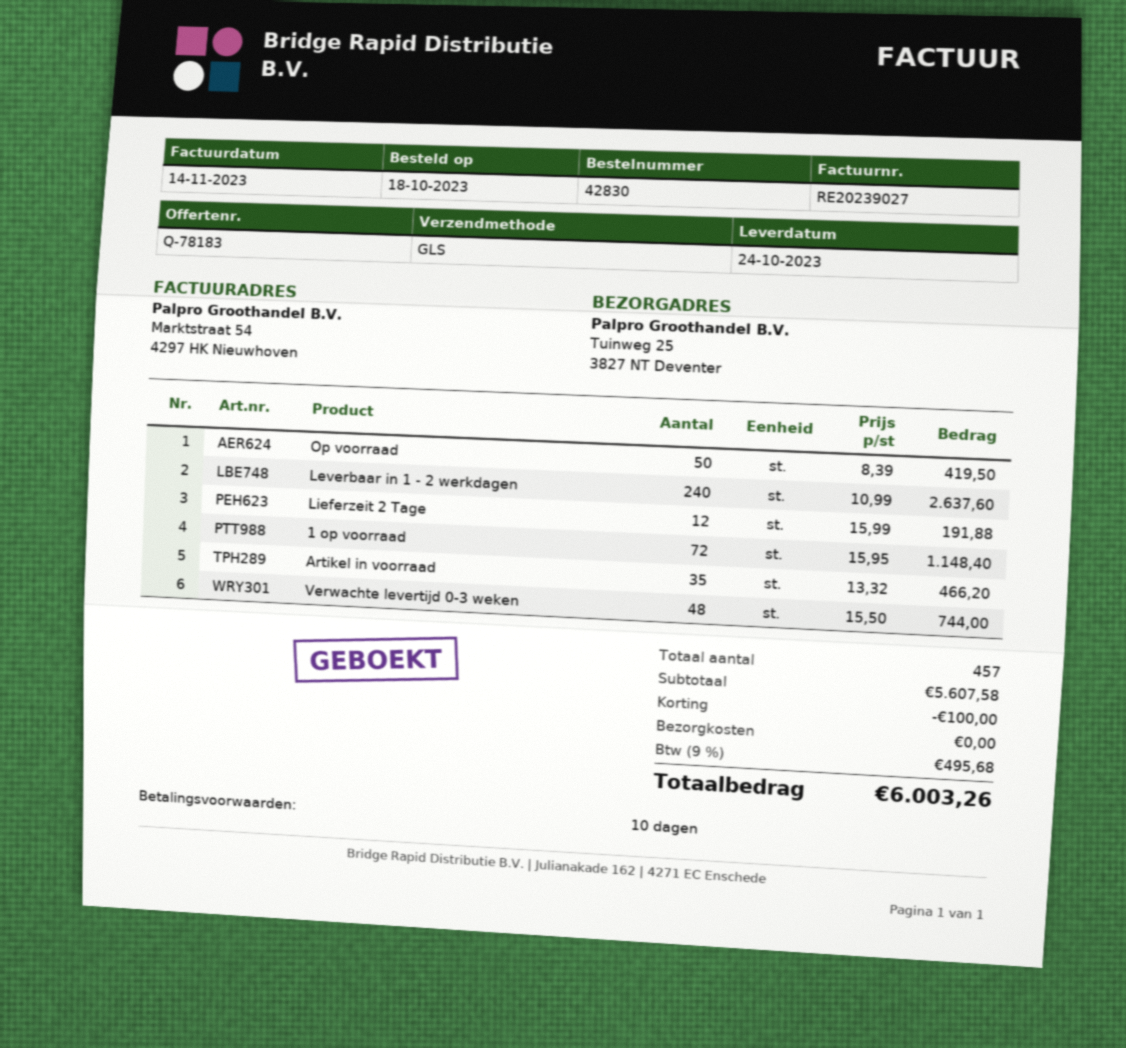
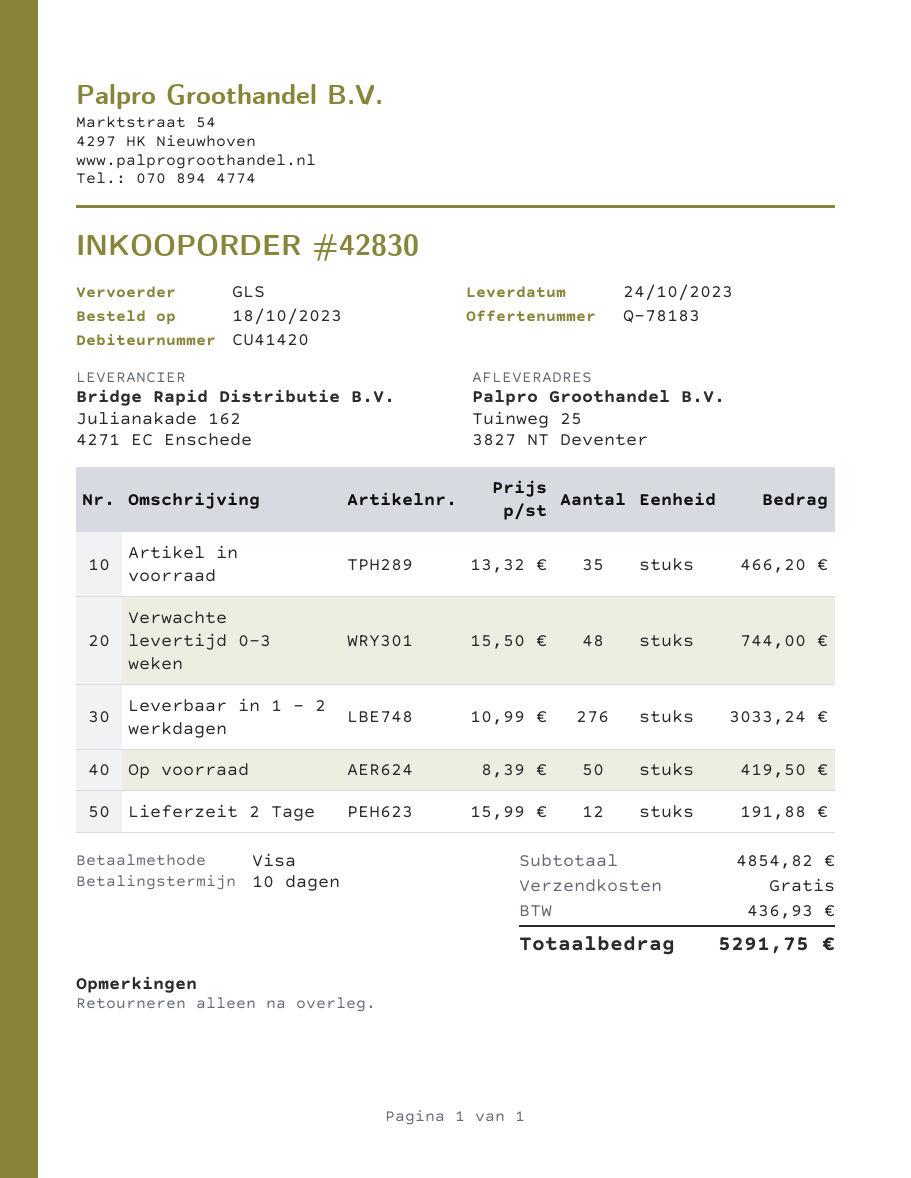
Leverbaar in 1 - 2 werkdagen: 240 x 10.99 = 2637.60 -> 276 x 10.99 = 3033.24
1 op voorraad: 72 x 15.95 = 1148.40 -> none
subtotal: 5607.58 -> 4854.82
discount: 100.00 -> none
tax: 495.68 -> 436.93
total: 6003.26 -> 5291.75

